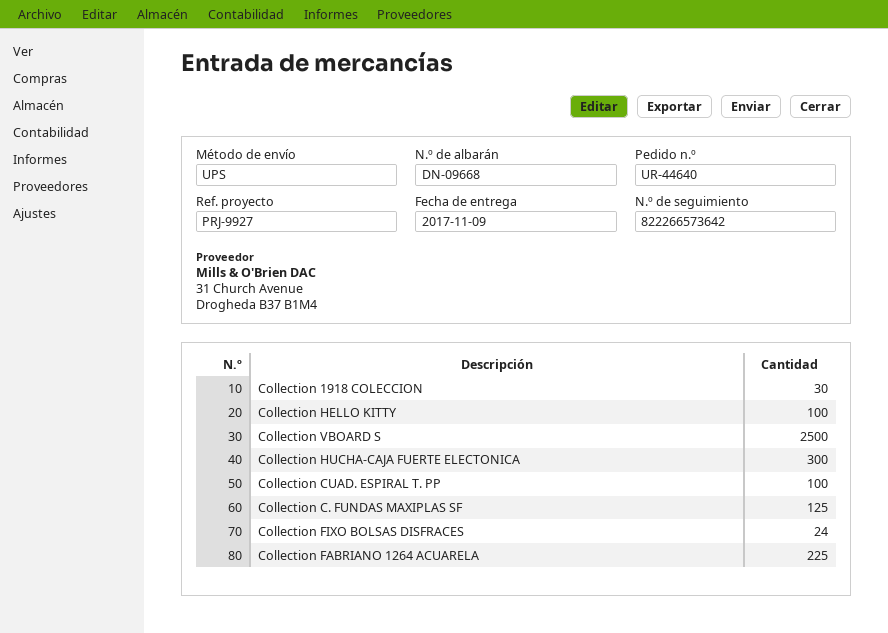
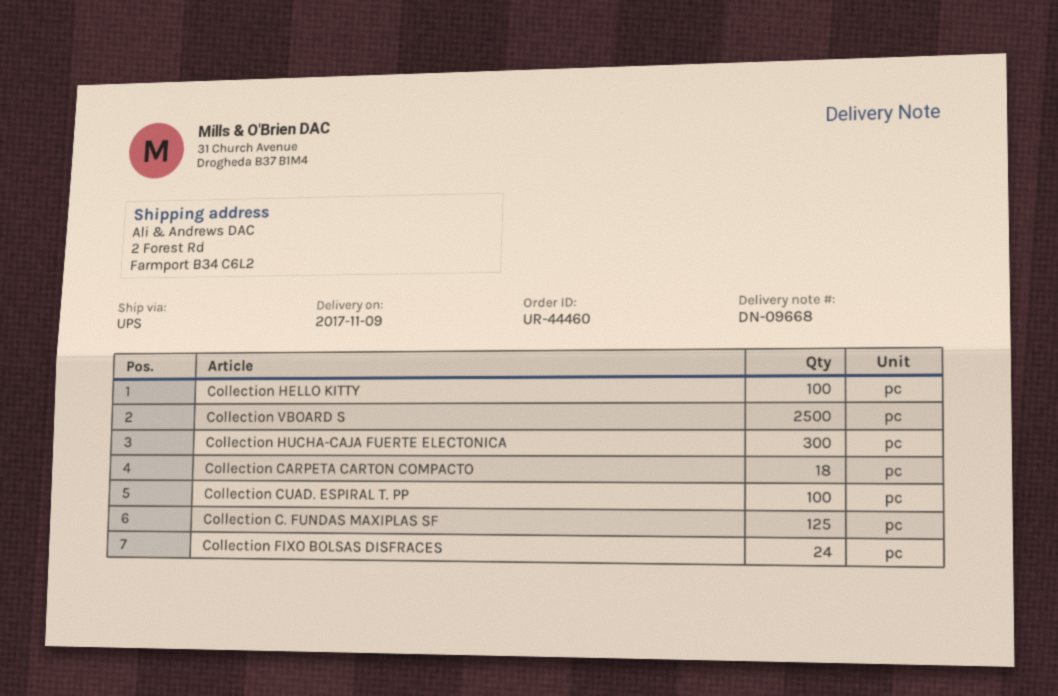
order number: UR-44640 -> UR-44460
Collection 1918 COLECCION: 30 -> none
Collection FABRIANO 1264 ACUARELA: 225 -> none
Collection CARPETA CARTON COMPACTO: none -> 18

